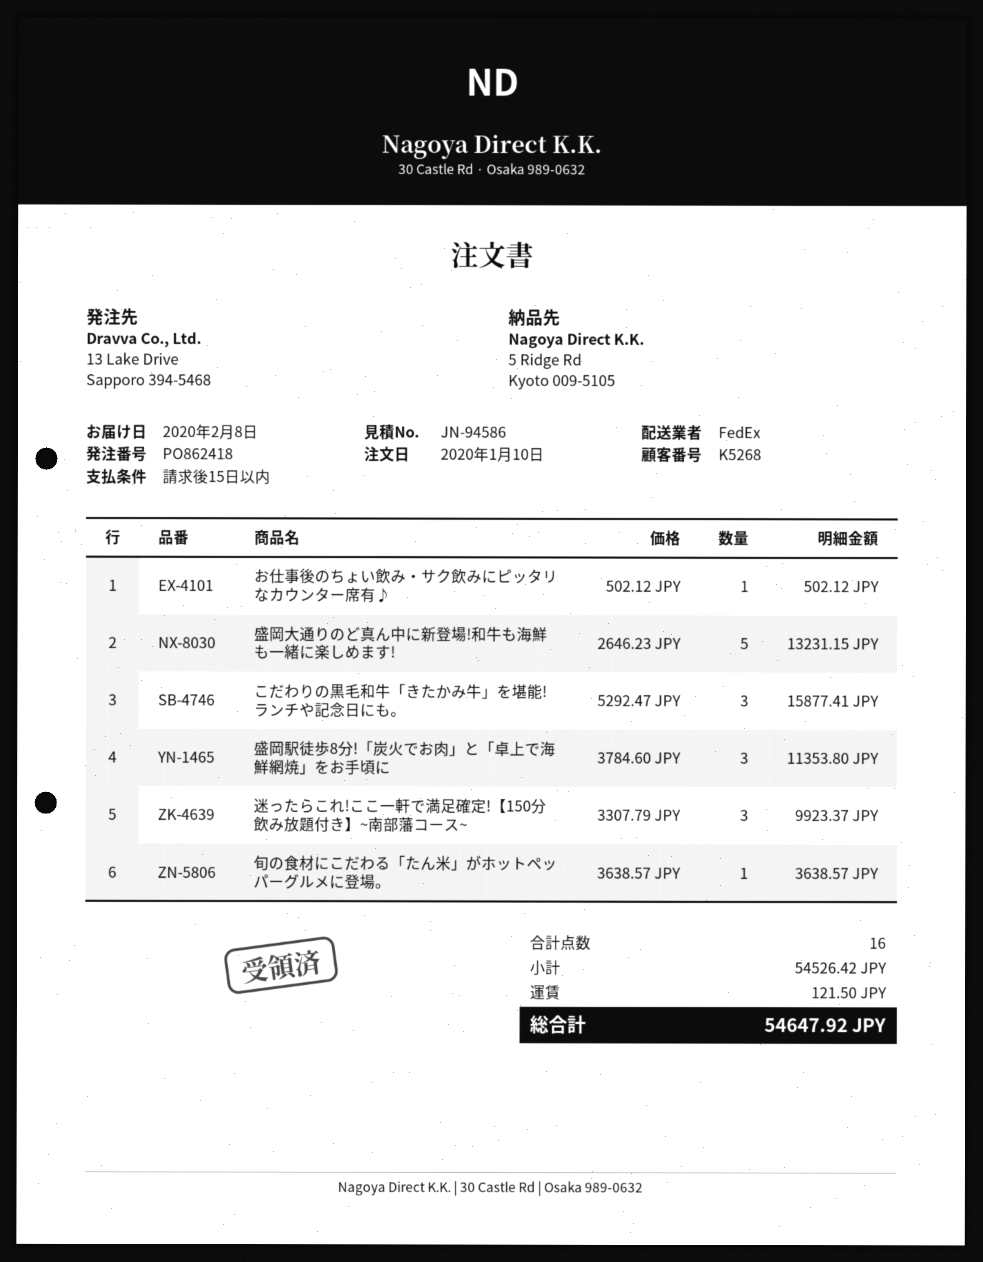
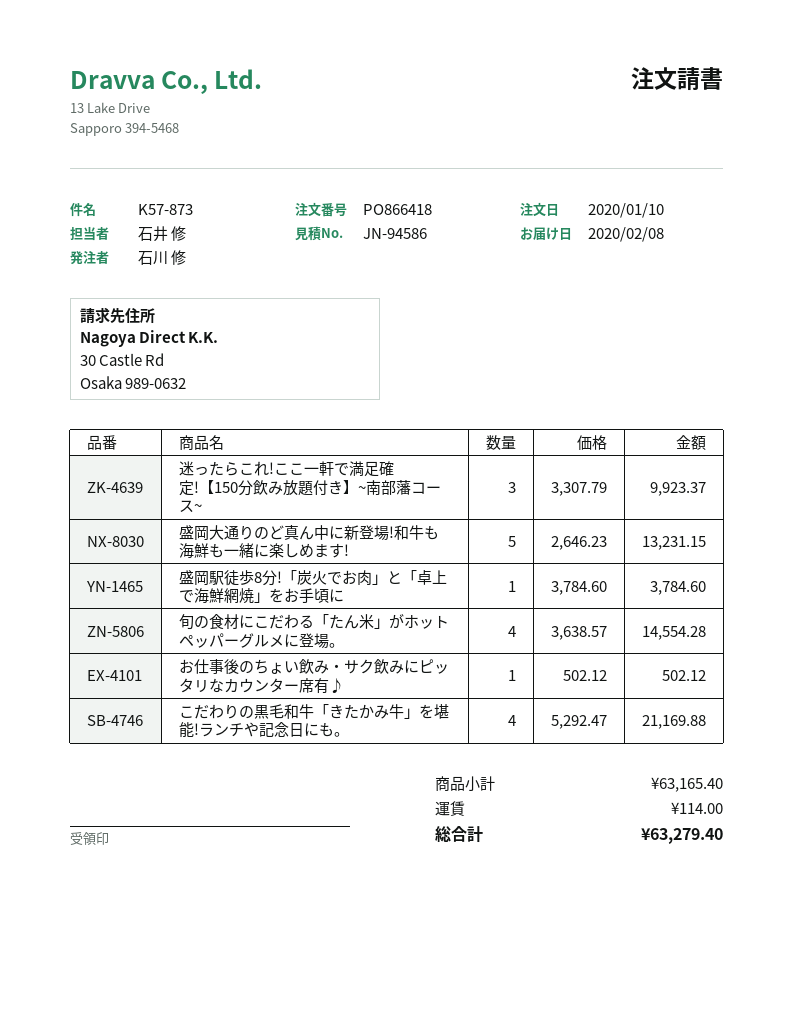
order number: PO862418 -> PO866418
こだわりの黒毛和牛「きたかみ牛」を堪能!ランチや記念日にも。: 3 x 5292.47 = 15877.41 -> 4 x 5292.47 = 21169.88
盛岡駅徒歩8分!「炭火でお肉」と「卓上で海鮮網焼」をお手頃に: 3 x 3784.60 = 11353.80 -> 1 x 3784.60 = 3784.60
旬の食材にこだわる「たん米」がホットペッパーグルメに登場。: 1 x 3638.57 = 3638.57 -> 4 x 3638.57 = 14554.28
subtotal: 54526.42 -> 63165.40
shipping: 121.50 -> 114.00
total: 54647.92 -> 63279.40

